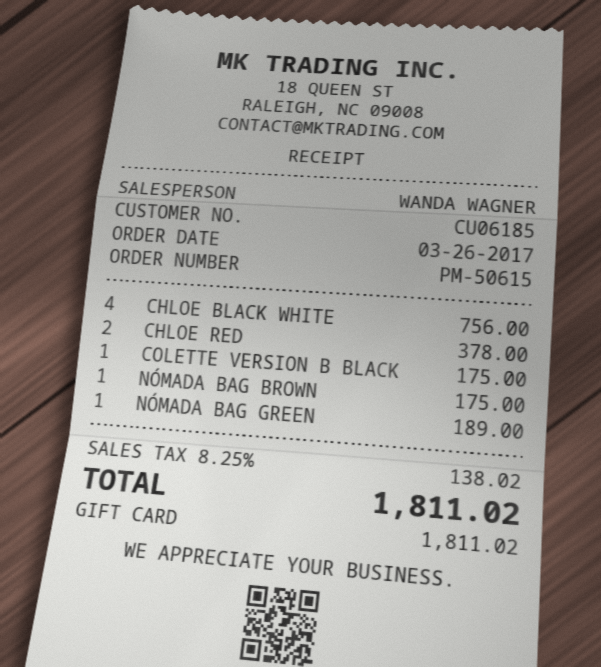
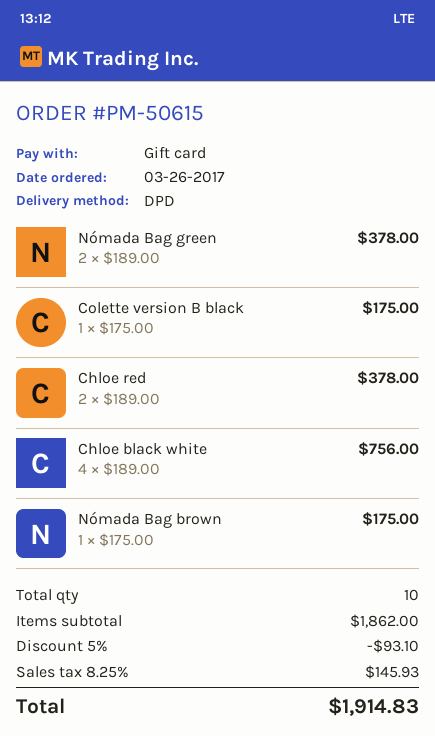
NÓMADA BAG GREEN: 1 for 189.00 -> 2 for 378.00
discount: none -> 5% = 93.10
tax: 8.25% = 138.02 -> 8.25% = 145.93
total: 1811.02 -> 1914.83

